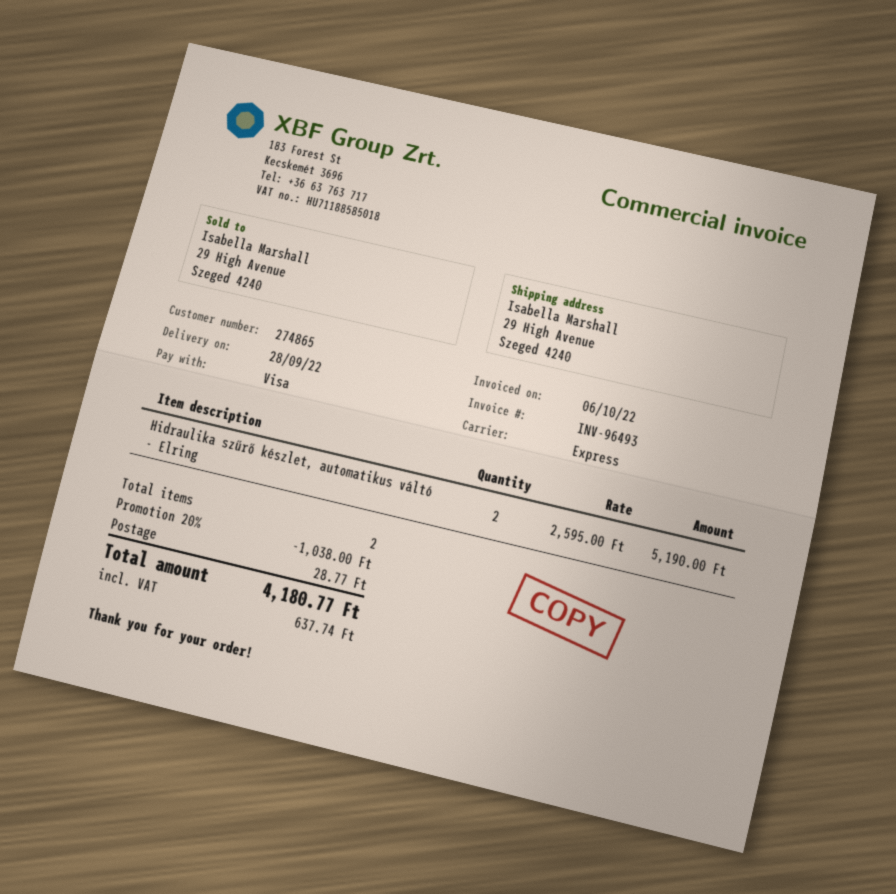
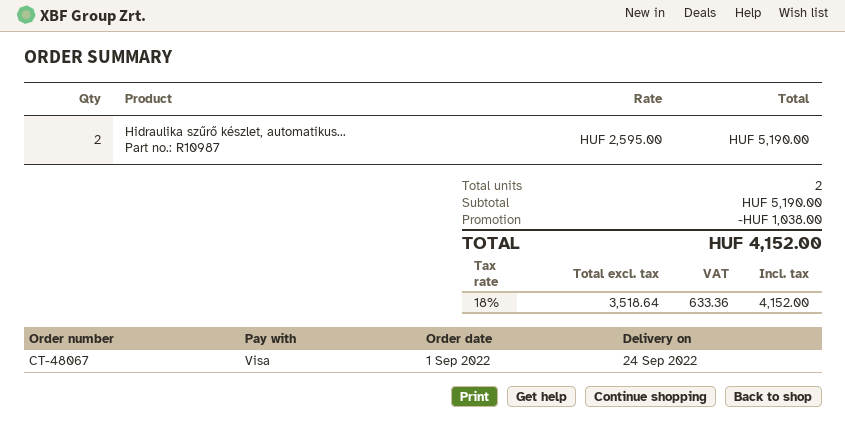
delivery date: 2022-09-28 -> 2022-09-24
shipping: 28.77 -> none
tax: 637.74 -> 633.36
total: 4180.77 -> 4152.00

